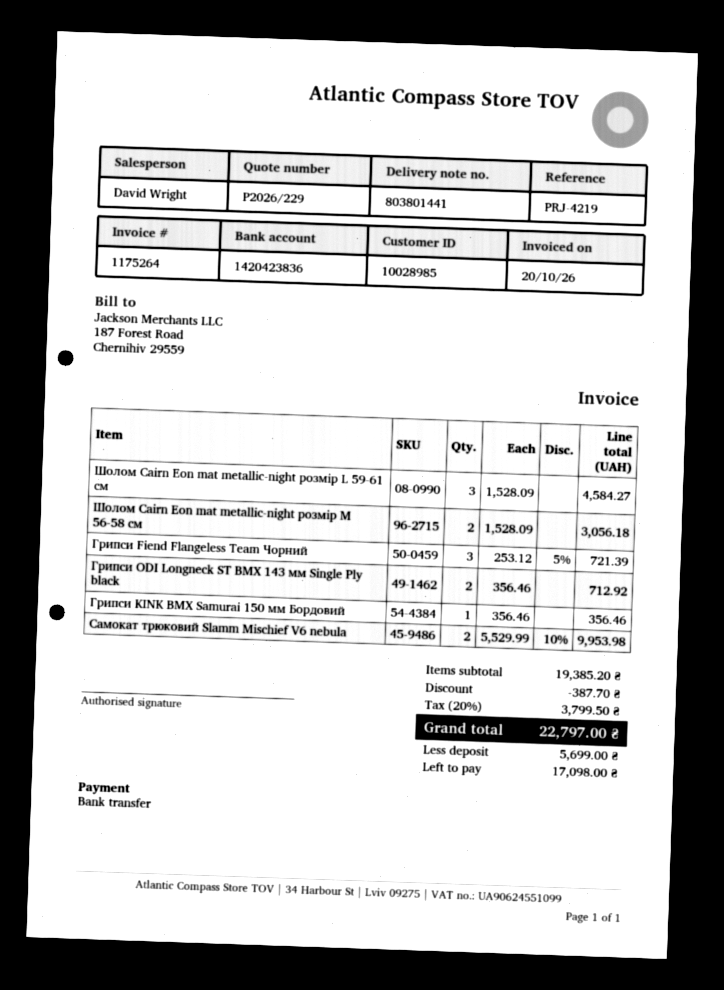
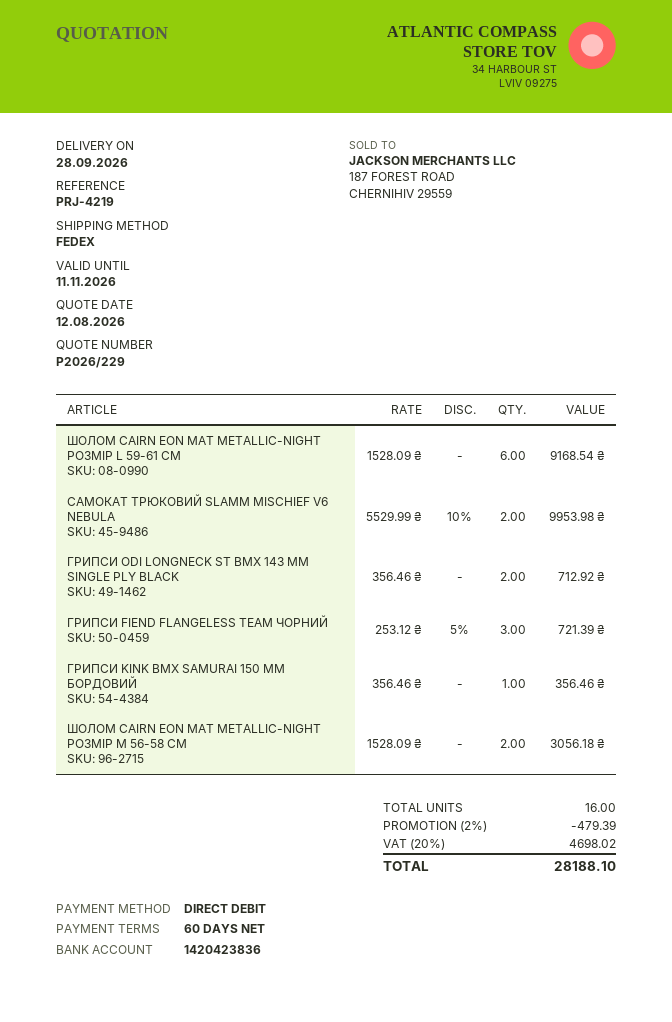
payment method: bank transfer -> direct debit
Шолом Cairn Eon mat metallic-night розмір L 59-61 см: 3 x 1528.09 = 4584.27 -> 6 x 1528.09 = 9168.54
discount: 387.70 -> 479.39
tax: 20% = 3799.50 -> 20% = 4698.02
total: 22797.00 -> 28188.10

